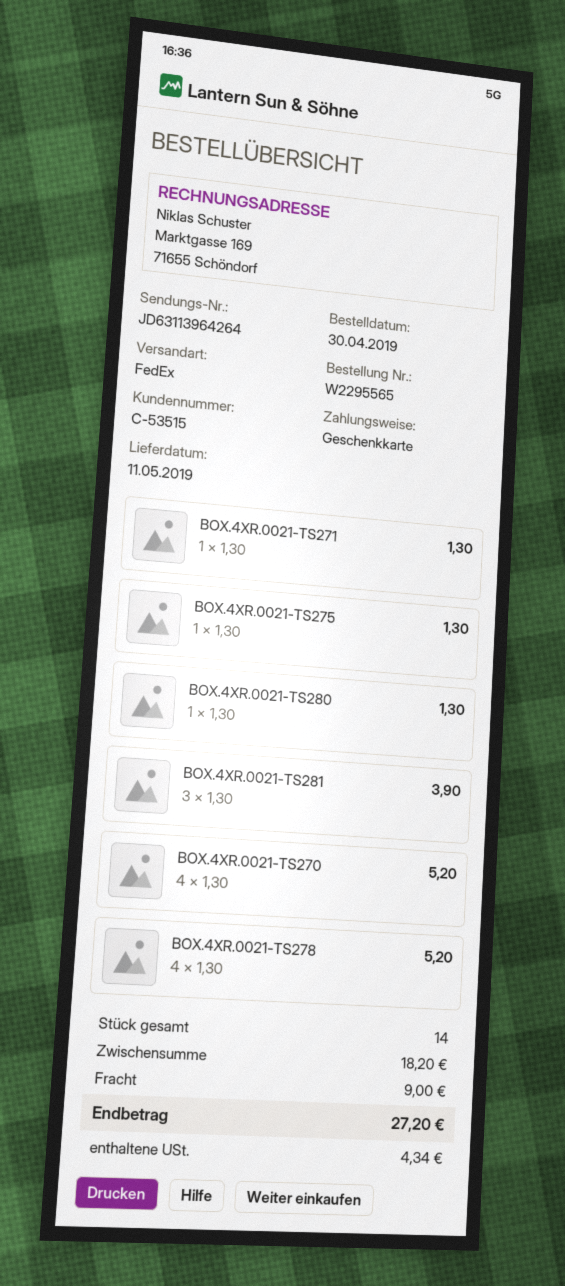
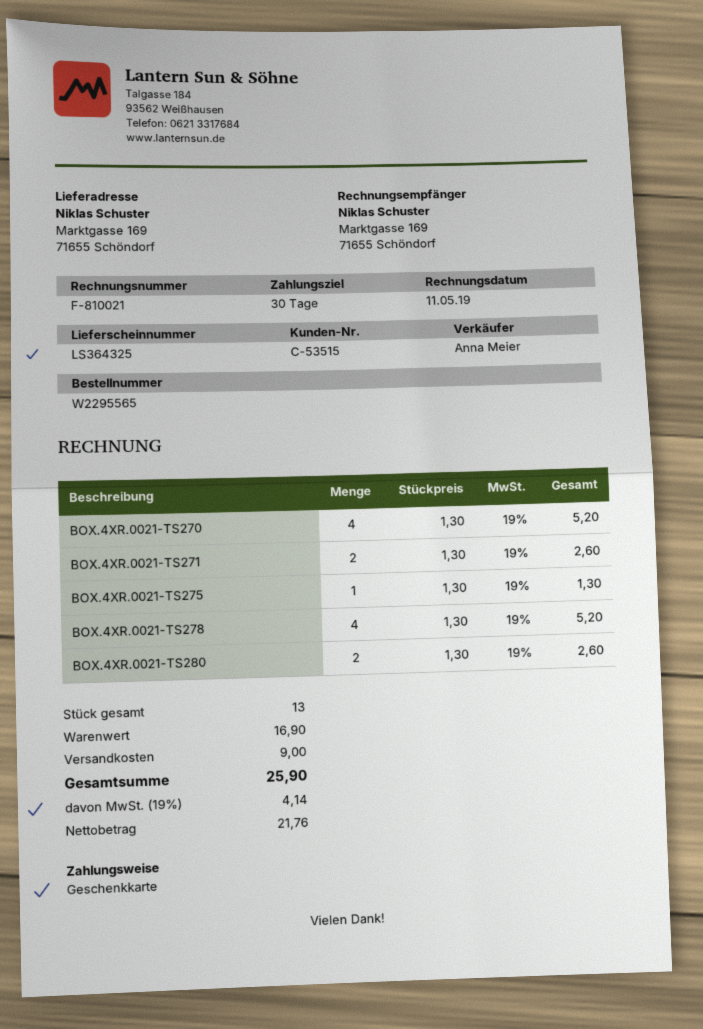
BOX.4XR.0021-TS271: 1 x 1.30 = 1.30 -> 2 x 1.30 = 2.60
BOX.4XR.0021-TS280: 1 x 1.30 = 1.30 -> 2 x 1.30 = 2.60
BOX.4XR.0021-TS281: 3 x 1.30 = 3.90 -> none
total quantity: 14 -> 13
subtotal: 18.20 -> 16.90
tax: 4.34 -> 4.14
total: 27.20 -> 25.90

